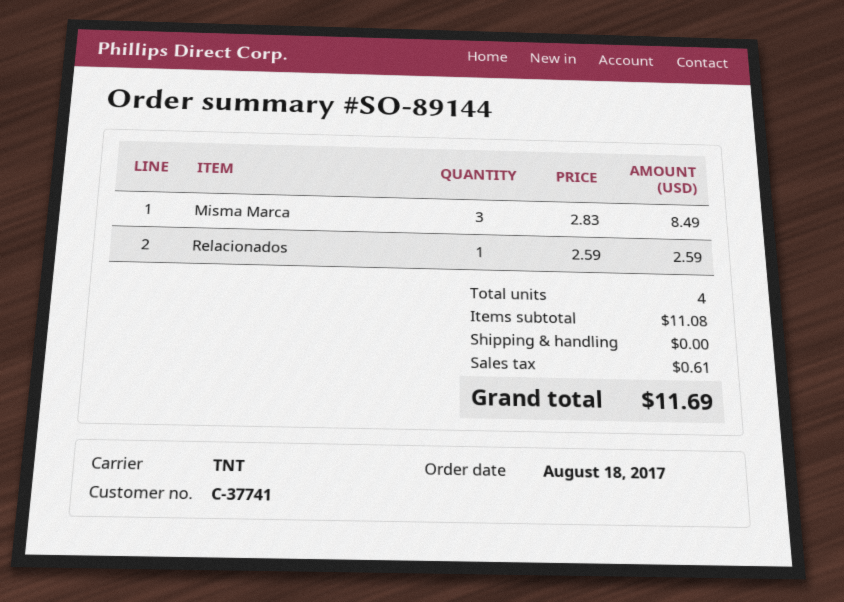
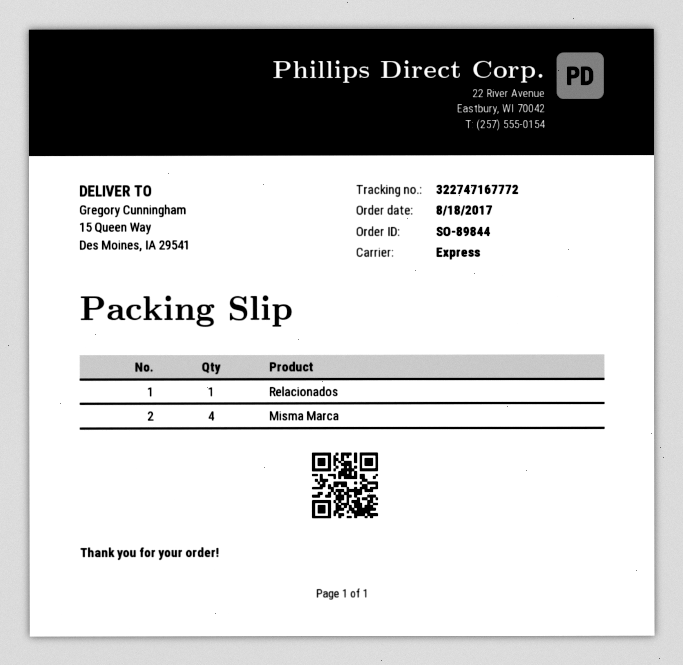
order number: SO-89144 -> SO-89844
shipping method: TNT -> express
Misma Marca: 3 -> 4

